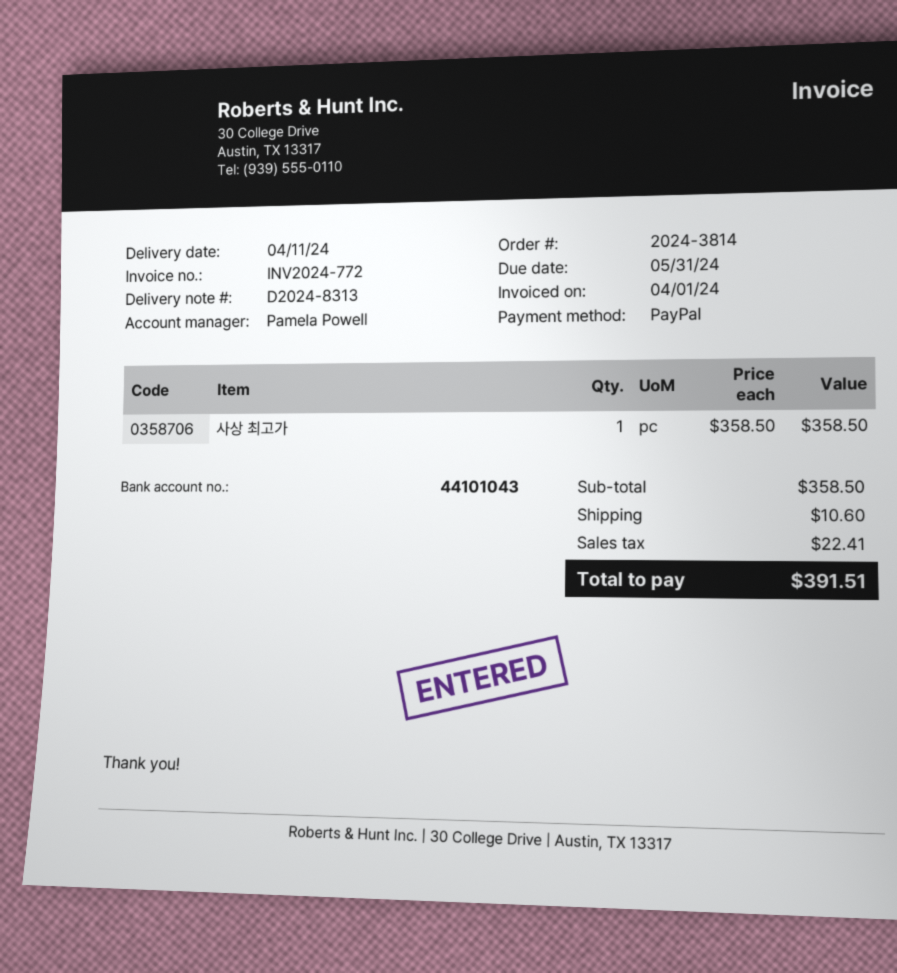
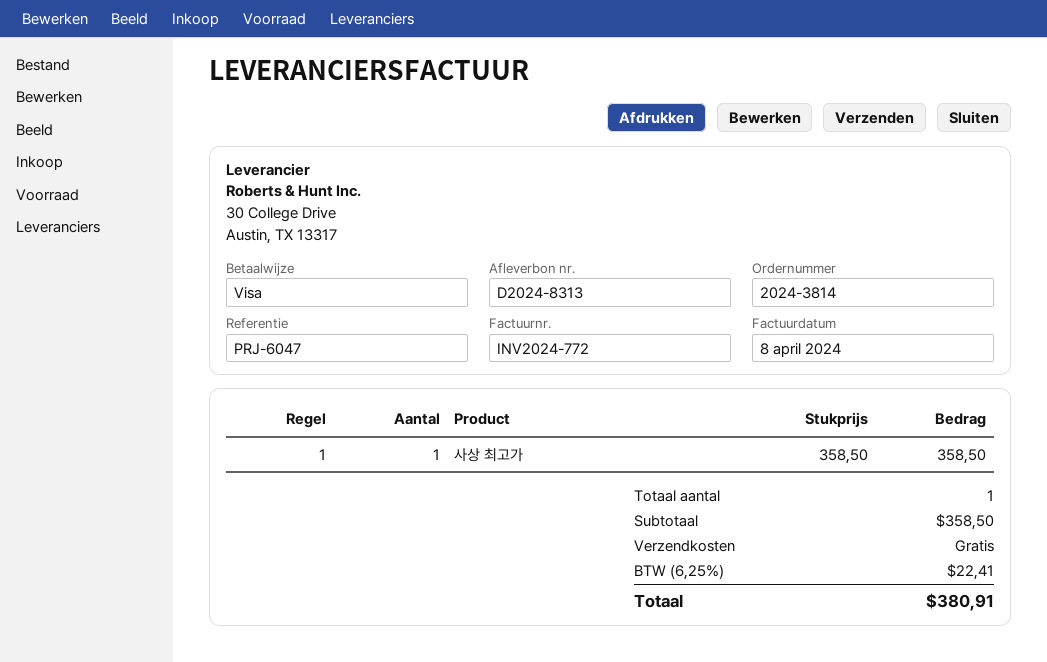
invoice date: 2024-04-01 -> 2024-04-08
payment method: PayPal -> Visa
shipping: 10.60 -> 0.00
total: 391.51 -> 380.91

